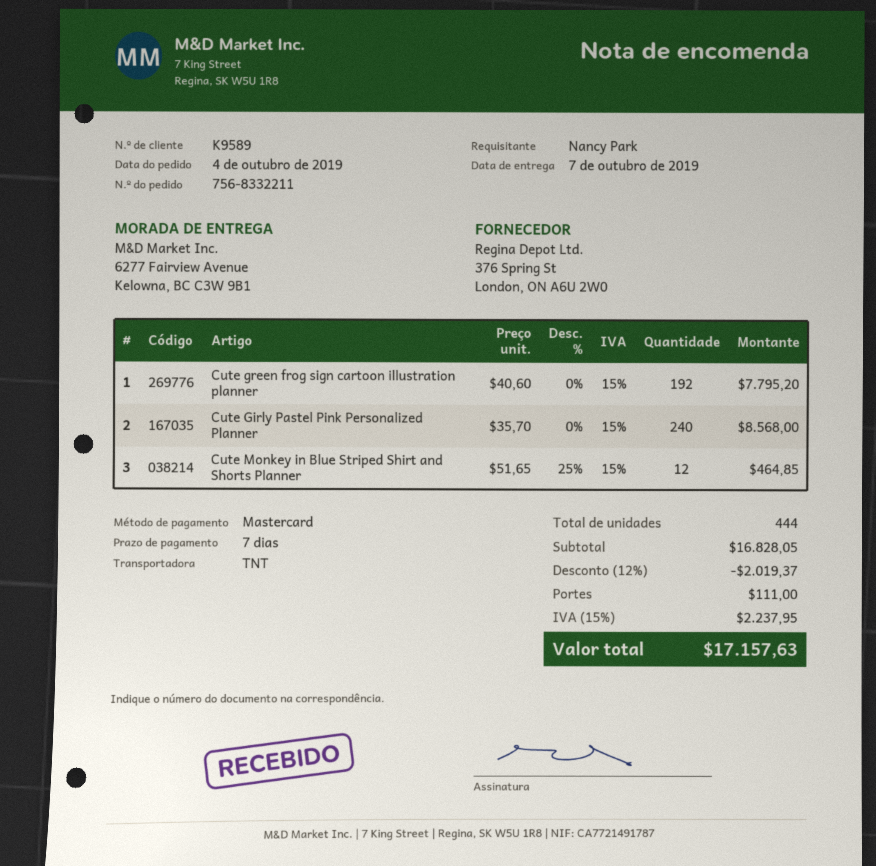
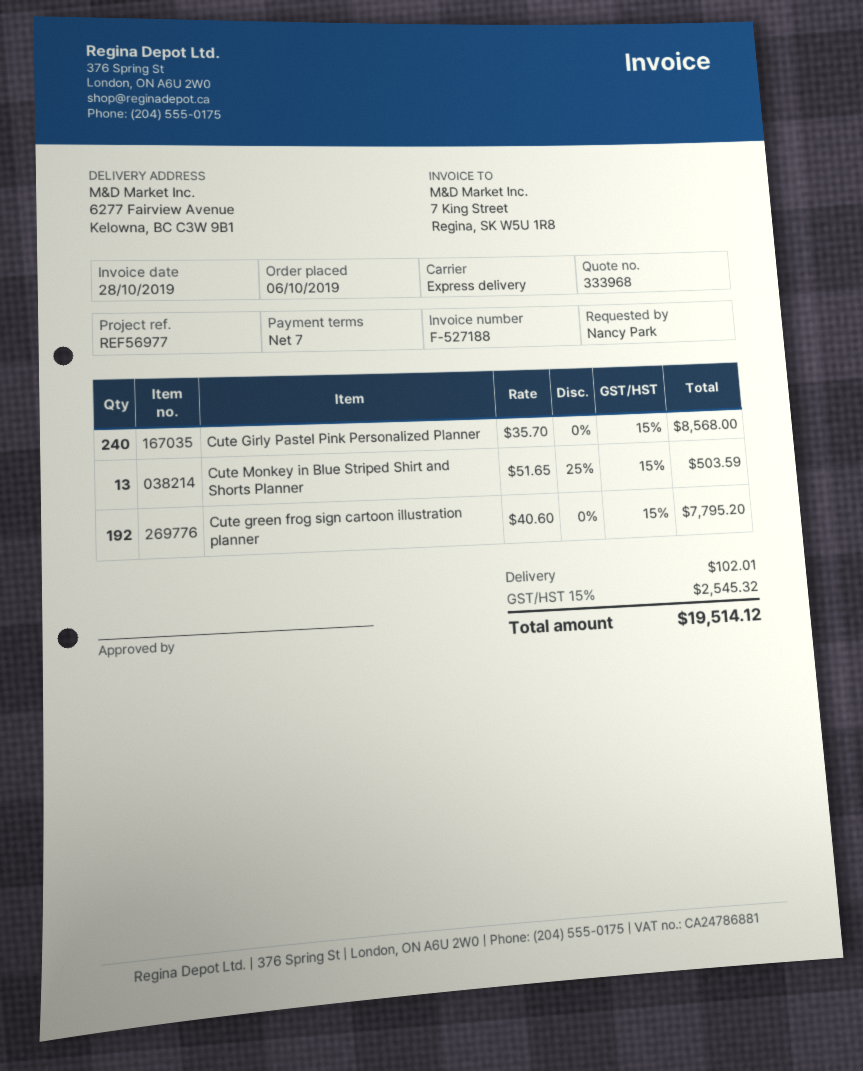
order date: 2019-10-04 -> 2019-10-06
shipping method: TNT -> express
Cute Monkey in Blue Striped Shirt and Shorts Planner: 12 x 51.65 - 25% = 464.85 -> 13 x 51.65 - 25% = 503.59
discount: 12% = 2019.37 -> none
shipping: 111.00 -> 102.01
tax: 15% = 2237.95 -> 15% = 2545.32
total: 17157.63 -> 19514.12

